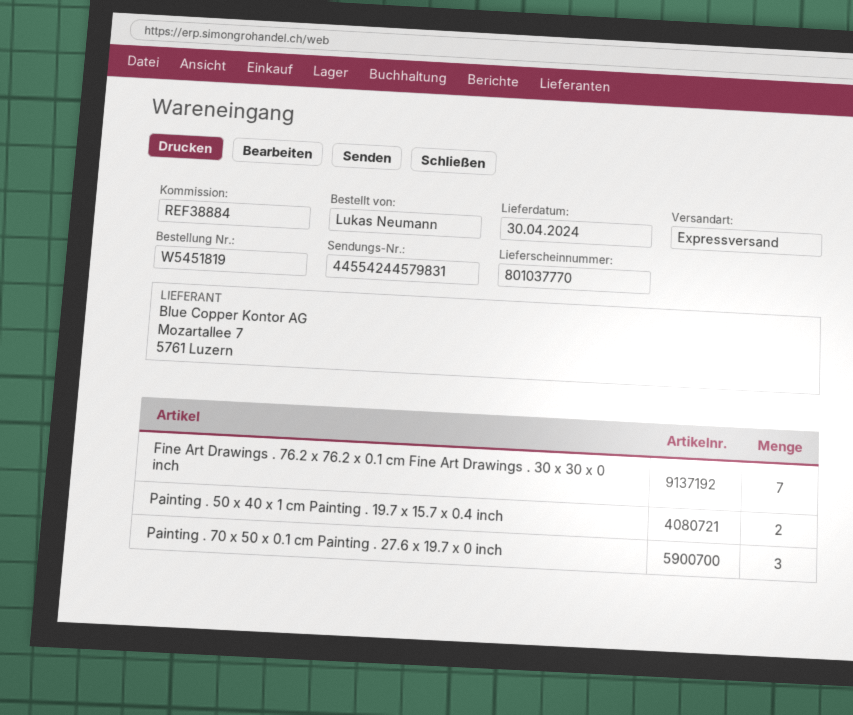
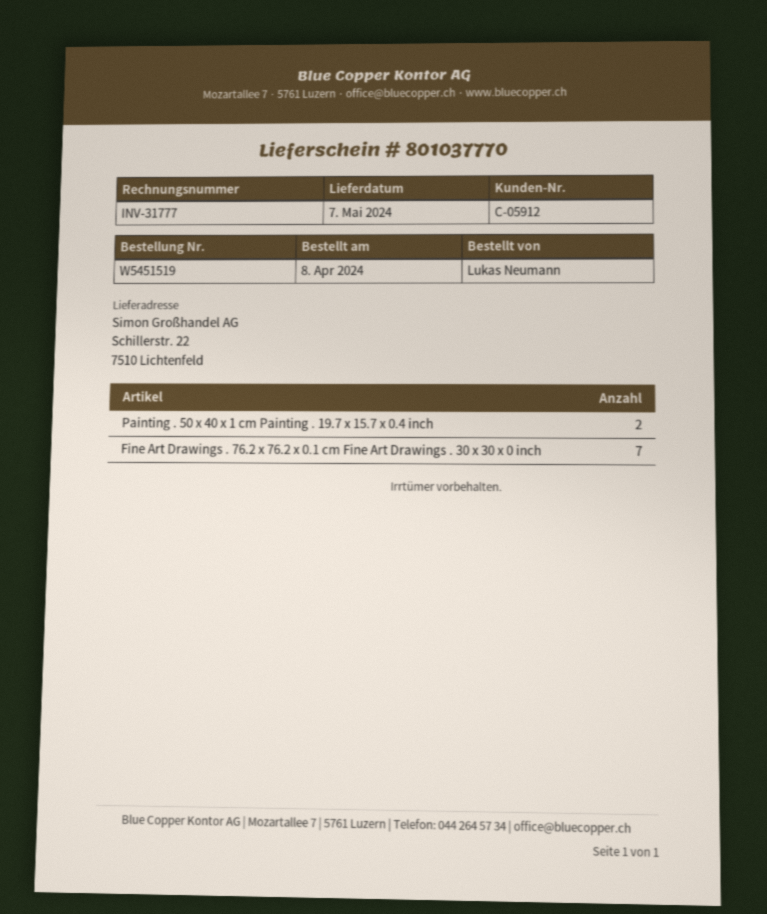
order number: W5451819 -> W5451519
delivery date: 2024-04-30 -> 2024-05-07
Painting . 70 x 50 x 0.1 cm Painting . 27.6 x 19.7 x 0 inch: 3 -> none

